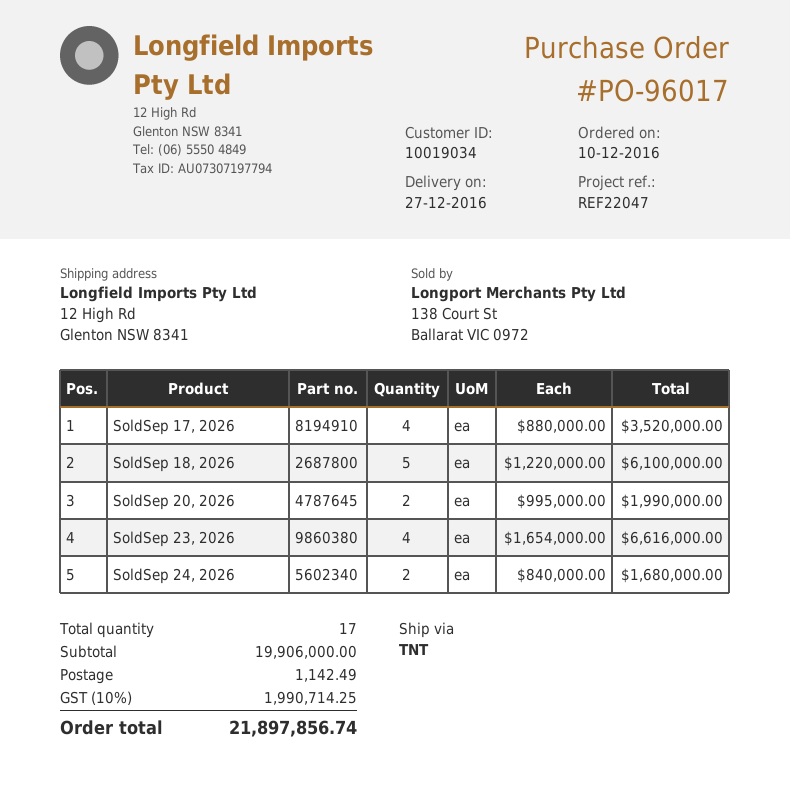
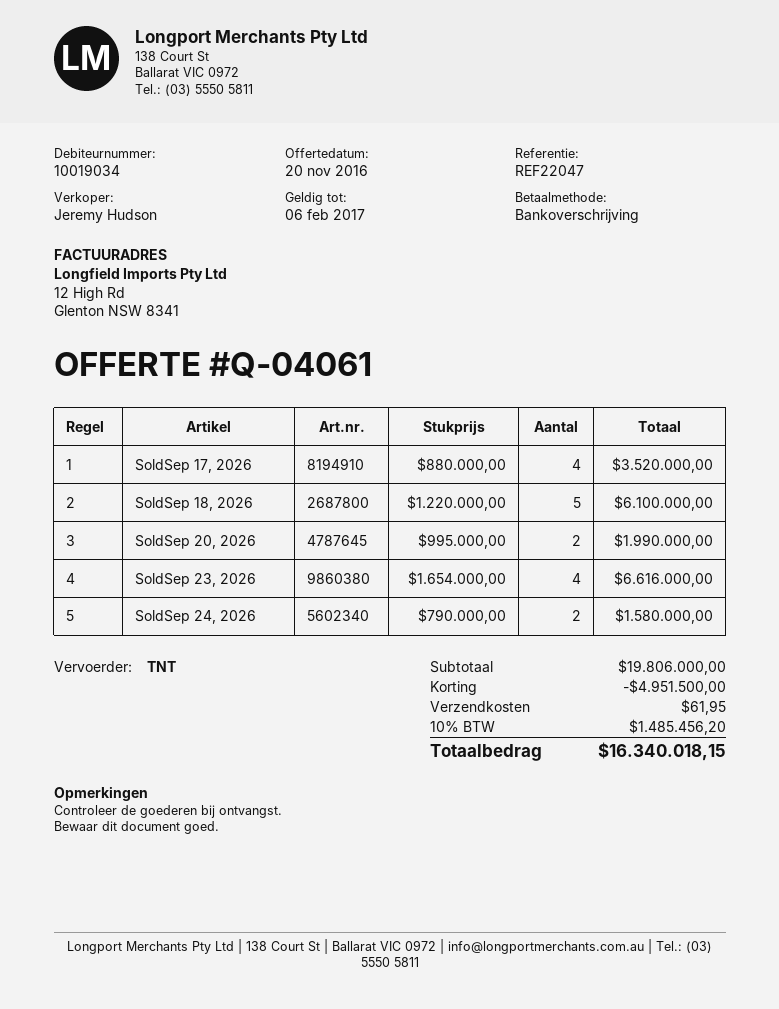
SoldSep 24, 2026: 2 x 840000.00 = 1680000.00 -> 2 x 790000.00 = 1580000.00
subtotal: 19906000.00 -> 19806000.00
discount: none -> 4951500.00
shipping: 1142.49 -> 61.95
tax: 10% = 1990714.25 -> 10% = 1485456.20
total: 21897856.74 -> 16340018.15

